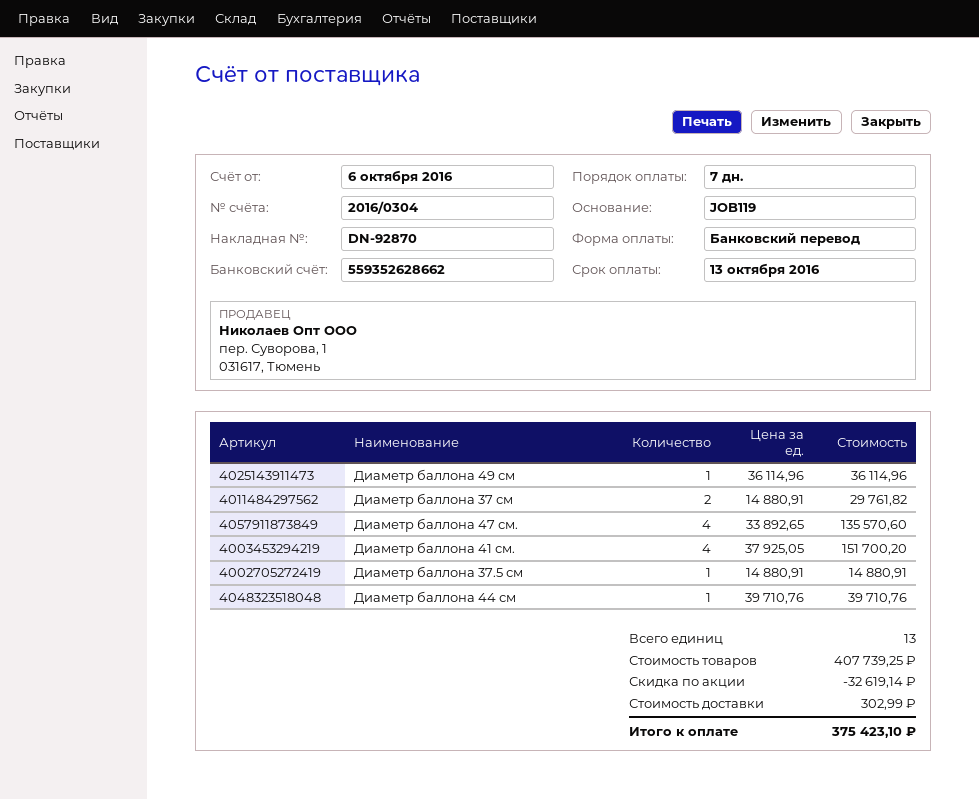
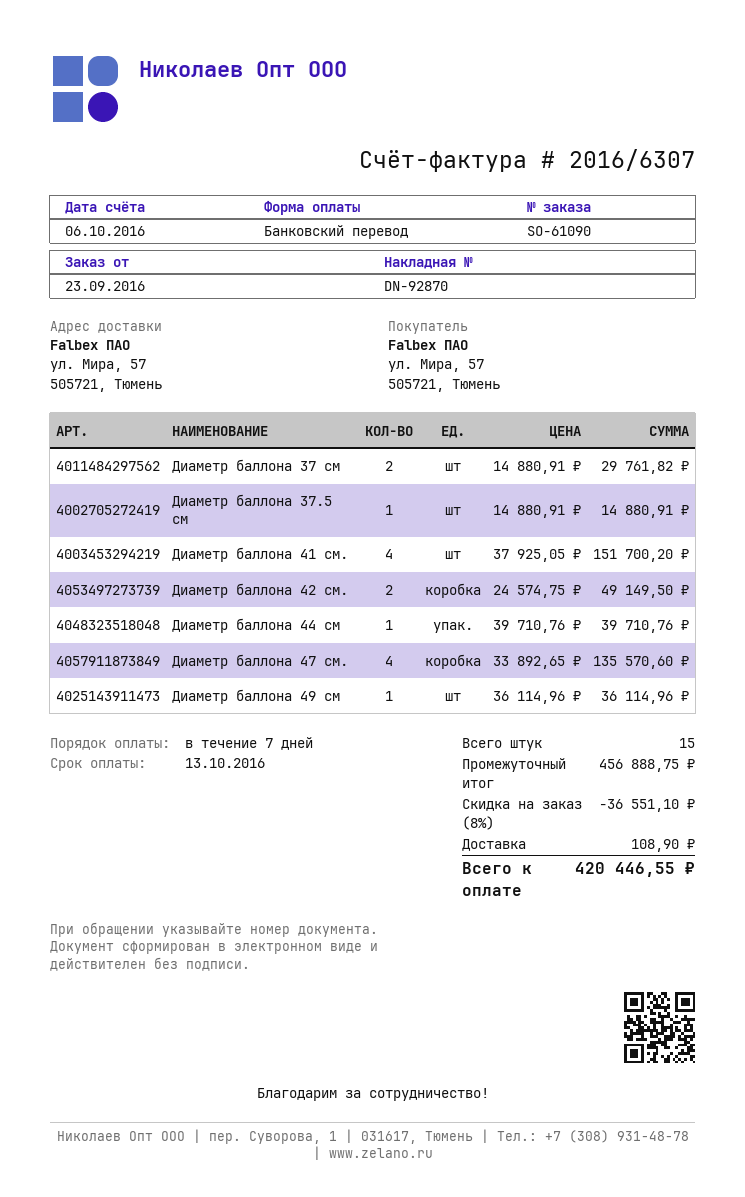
invoice number: 2016/0304 -> 2016/6307
Диаметр баллона 42 см.: none -> 2 x 24574.75 = 49149.50
total quantity: 13 -> 15
subtotal: 407739.25 -> 456888.75
discount: 32619.14 -> 36551.10
shipping: 302.99 -> 108.90
total: 375423.10 -> 420446.55

